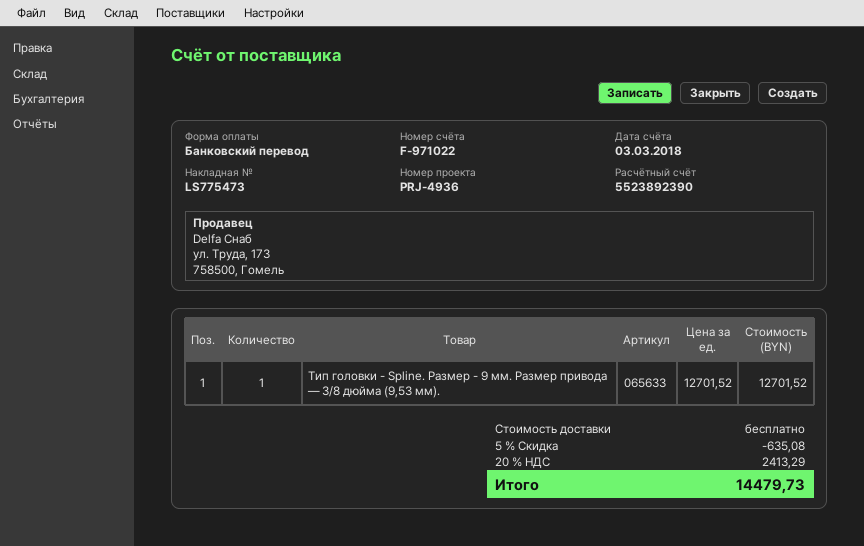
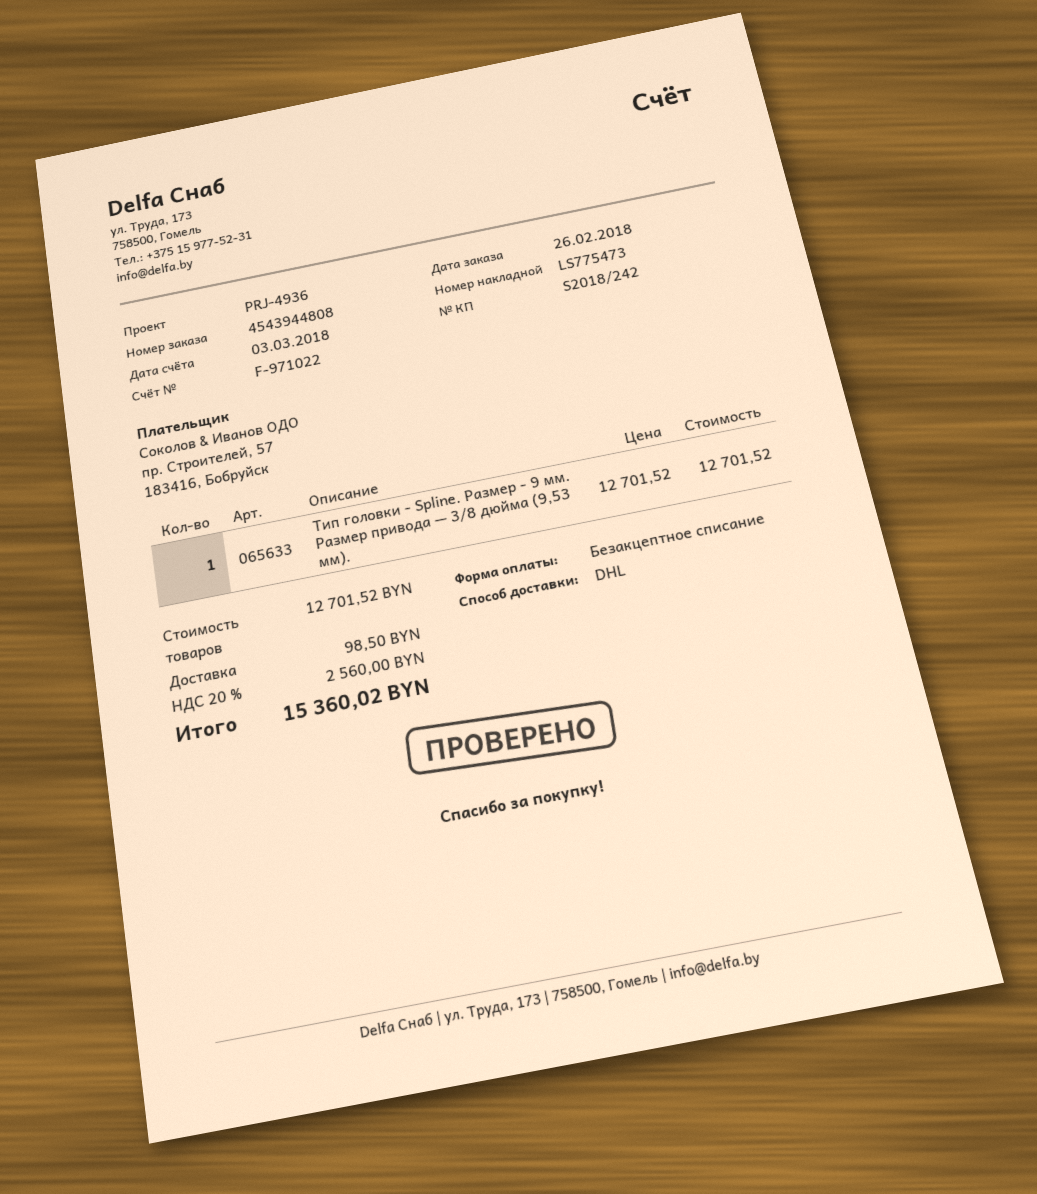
payment method: bank transfer -> direct debit
discount: 5% = 635.08 -> none
shipping: 0.00 -> 98.50
tax: 20% = 2413.29 -> 20% = 2560.00
total: 14479.73 -> 15360.02

